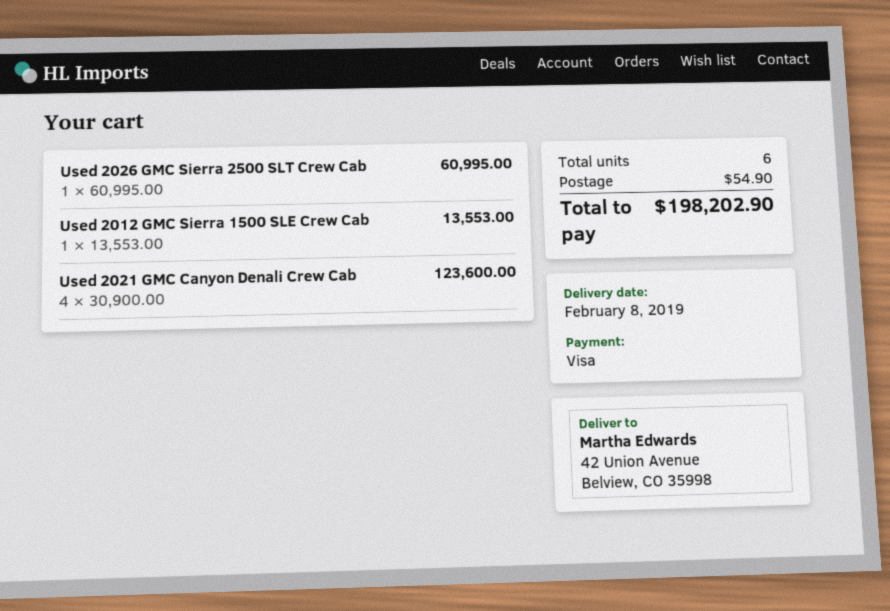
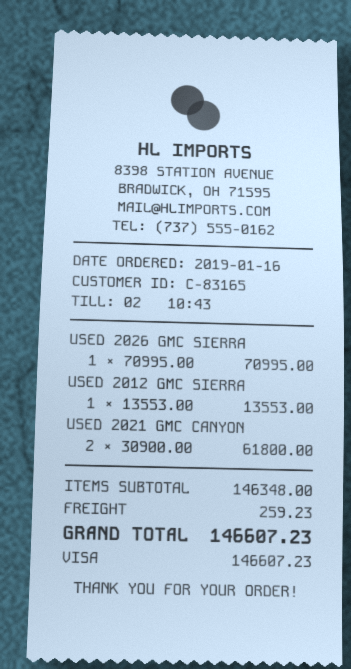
Used 2026 GMC Sierra 2500 SLT Crew Cab: 1 x 60995.00 = 60995.00 -> 1 x 70995.00 = 70995.00
Used 2021 GMC Canyon Denali Crew Cab: 4 x 30900.00 = 123600.00 -> 2 x 30900.00 = 61800.00
shipping: 54.90 -> 259.23
total: 198202.90 -> 146607.23

